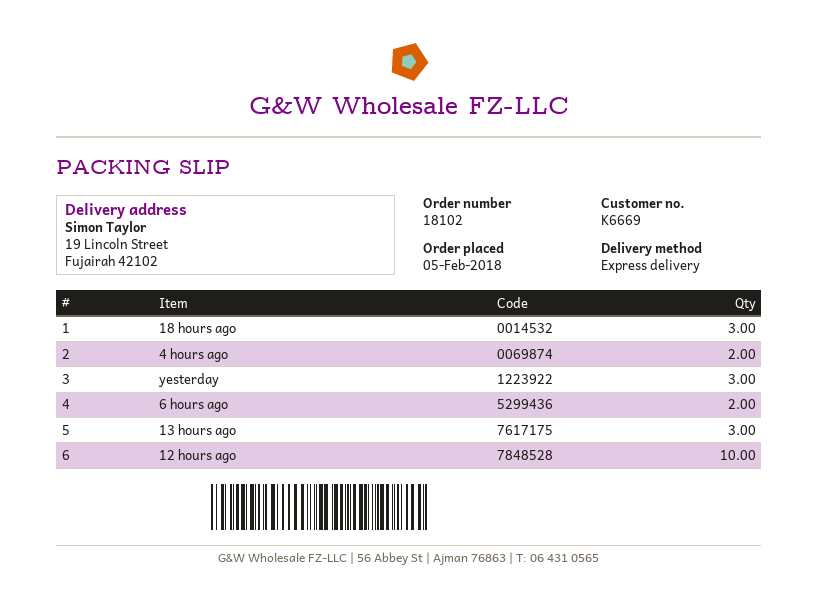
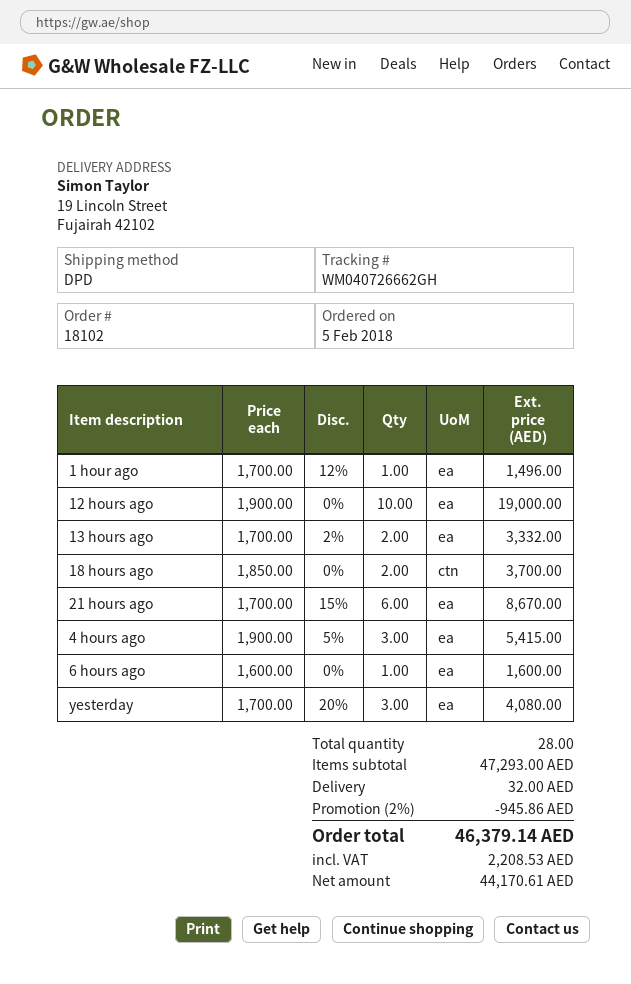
shipping method: express -> DPD
18 hours ago: 3 -> 2
4 hours ago: 2 -> 3
6 hours ago: 2 -> 1
13 hours ago: 3 -> 2
1 hour ago: none -> 1
21 hours ago: none -> 6

